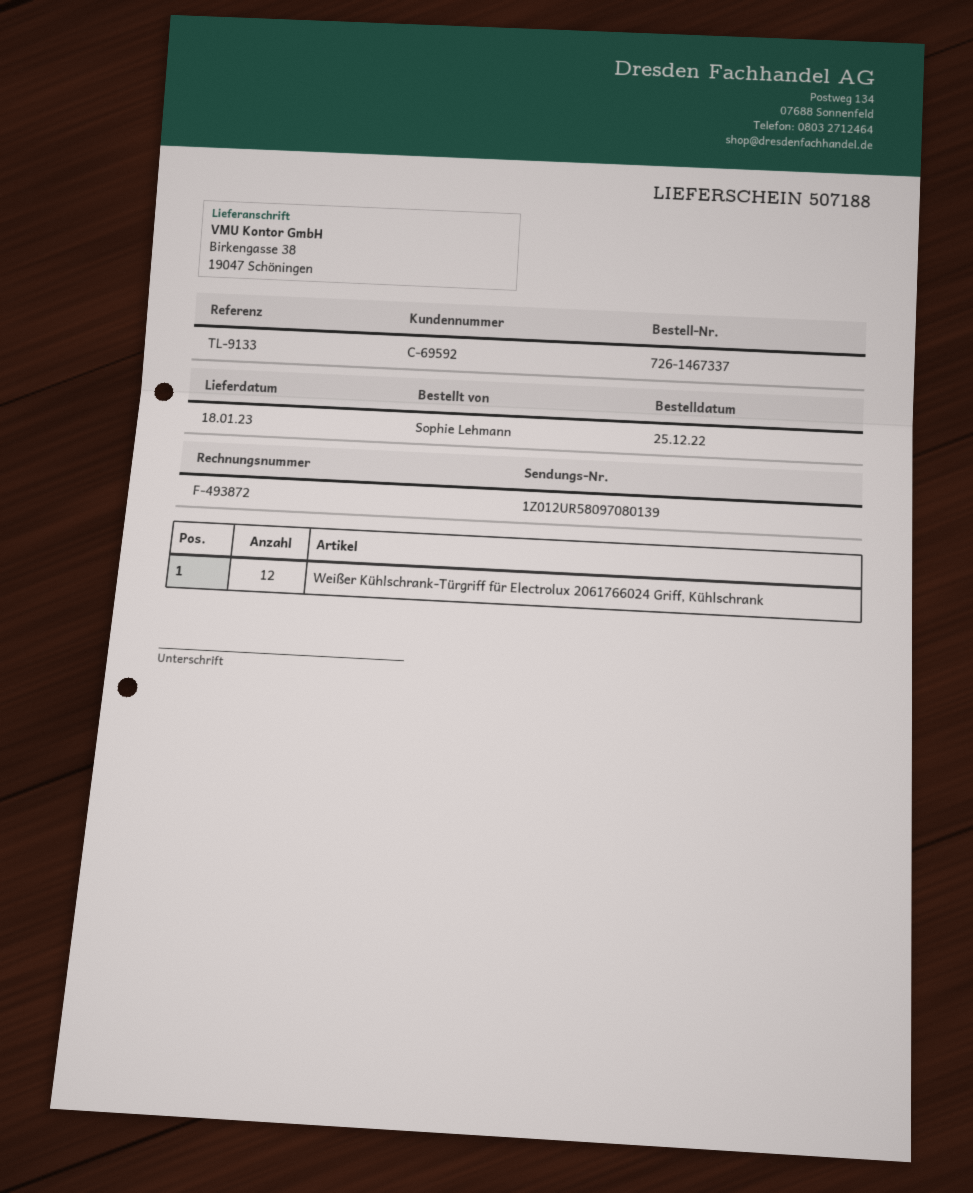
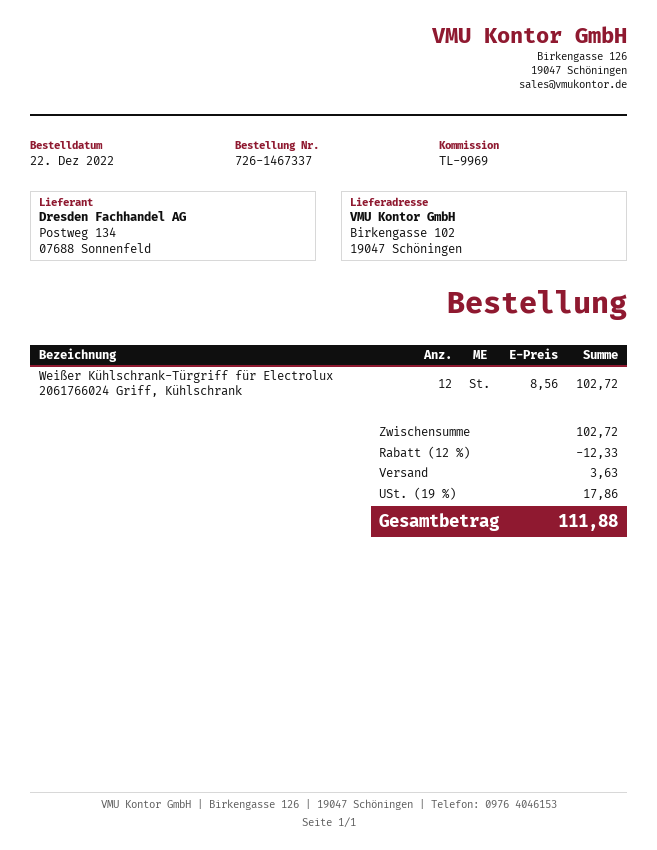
order date: 2022-12-25 -> 2022-12-22
reference: TL-9133 -> TL-9969
ship to: Birkengasse 38, 19047 Schöningen -> Birkengasse 102, 19047 Schöningen

